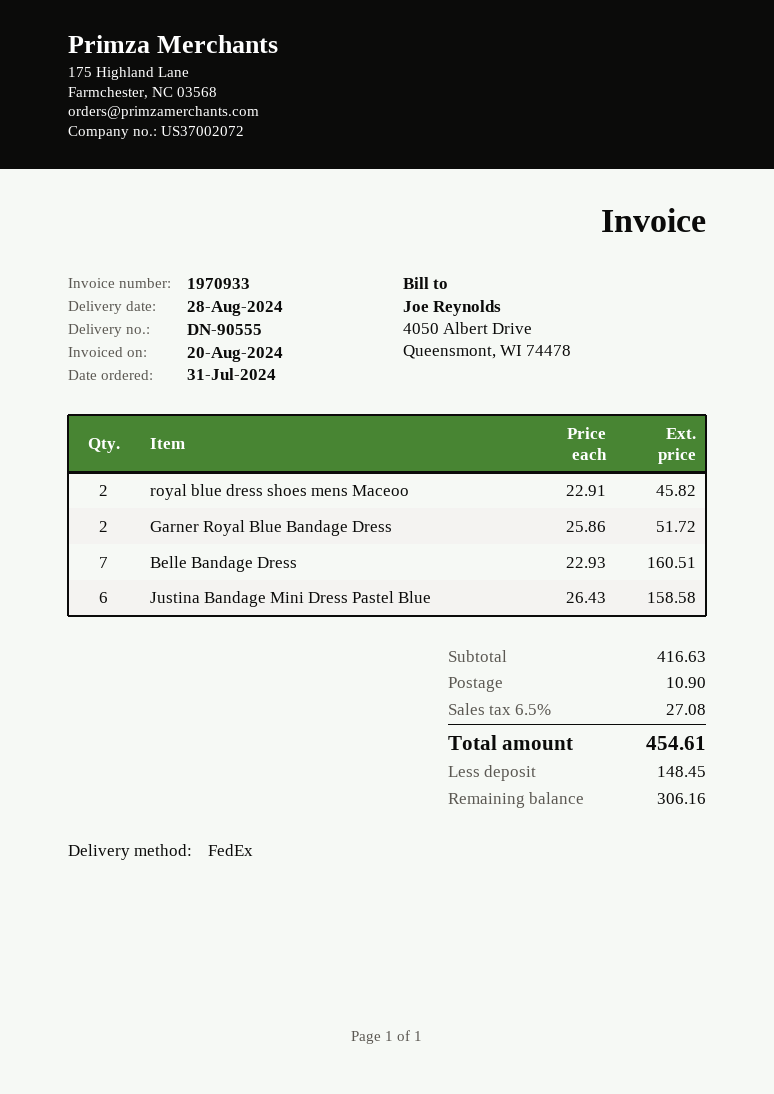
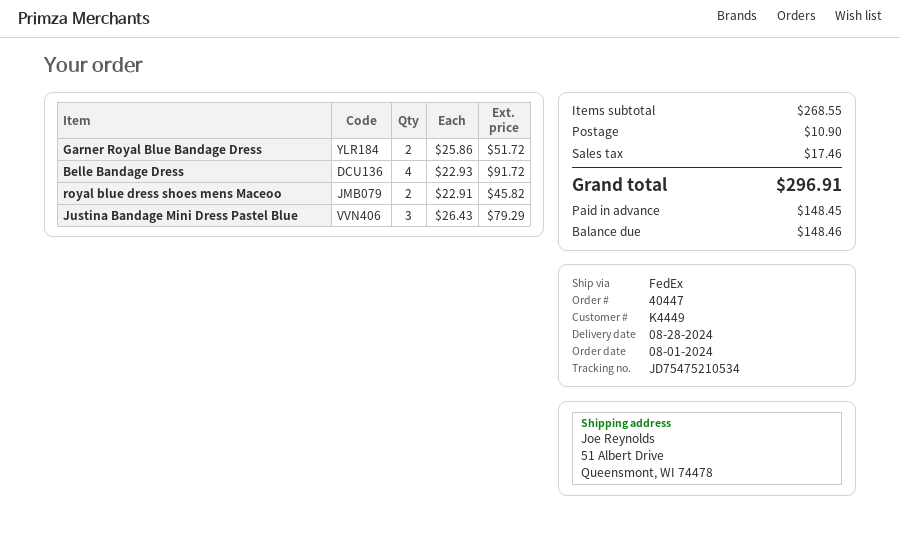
order date: 2024-07-31 -> 2024-08-01
Belle Bandage Dress: 7 x 22.93 = 160.51 -> 4 x 22.93 = 91.72
Justina Bandage Mini Dress Pastel Blue: 6 x 26.43 = 158.58 -> 3 x 26.43 = 79.29
subtotal: 416.63 -> 268.55
tax: 27.08 -> 17.46
total: 454.61 -> 296.91
balance: 306.16 -> 148.46

